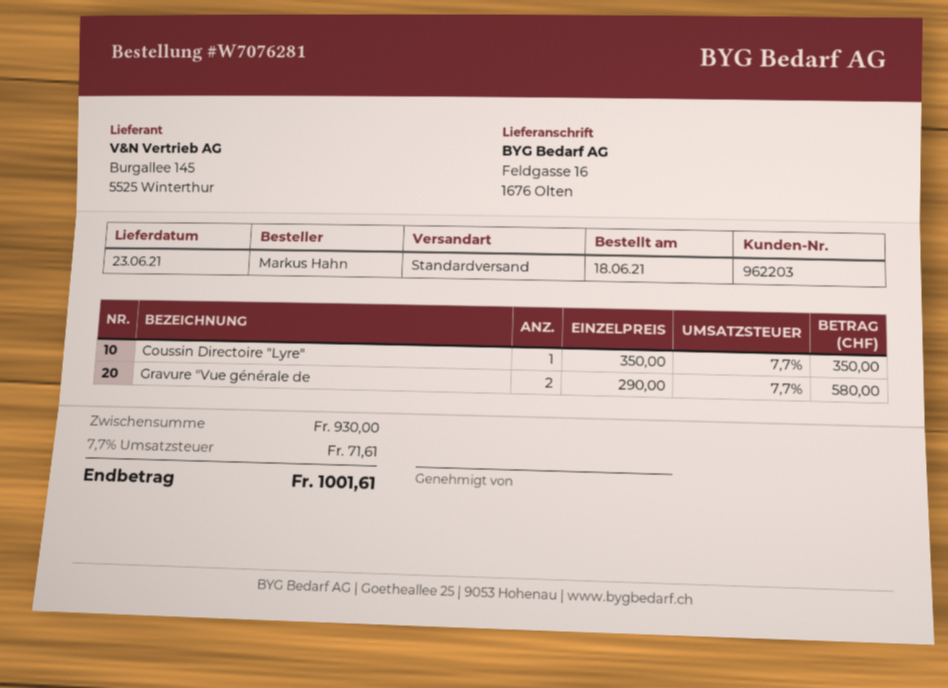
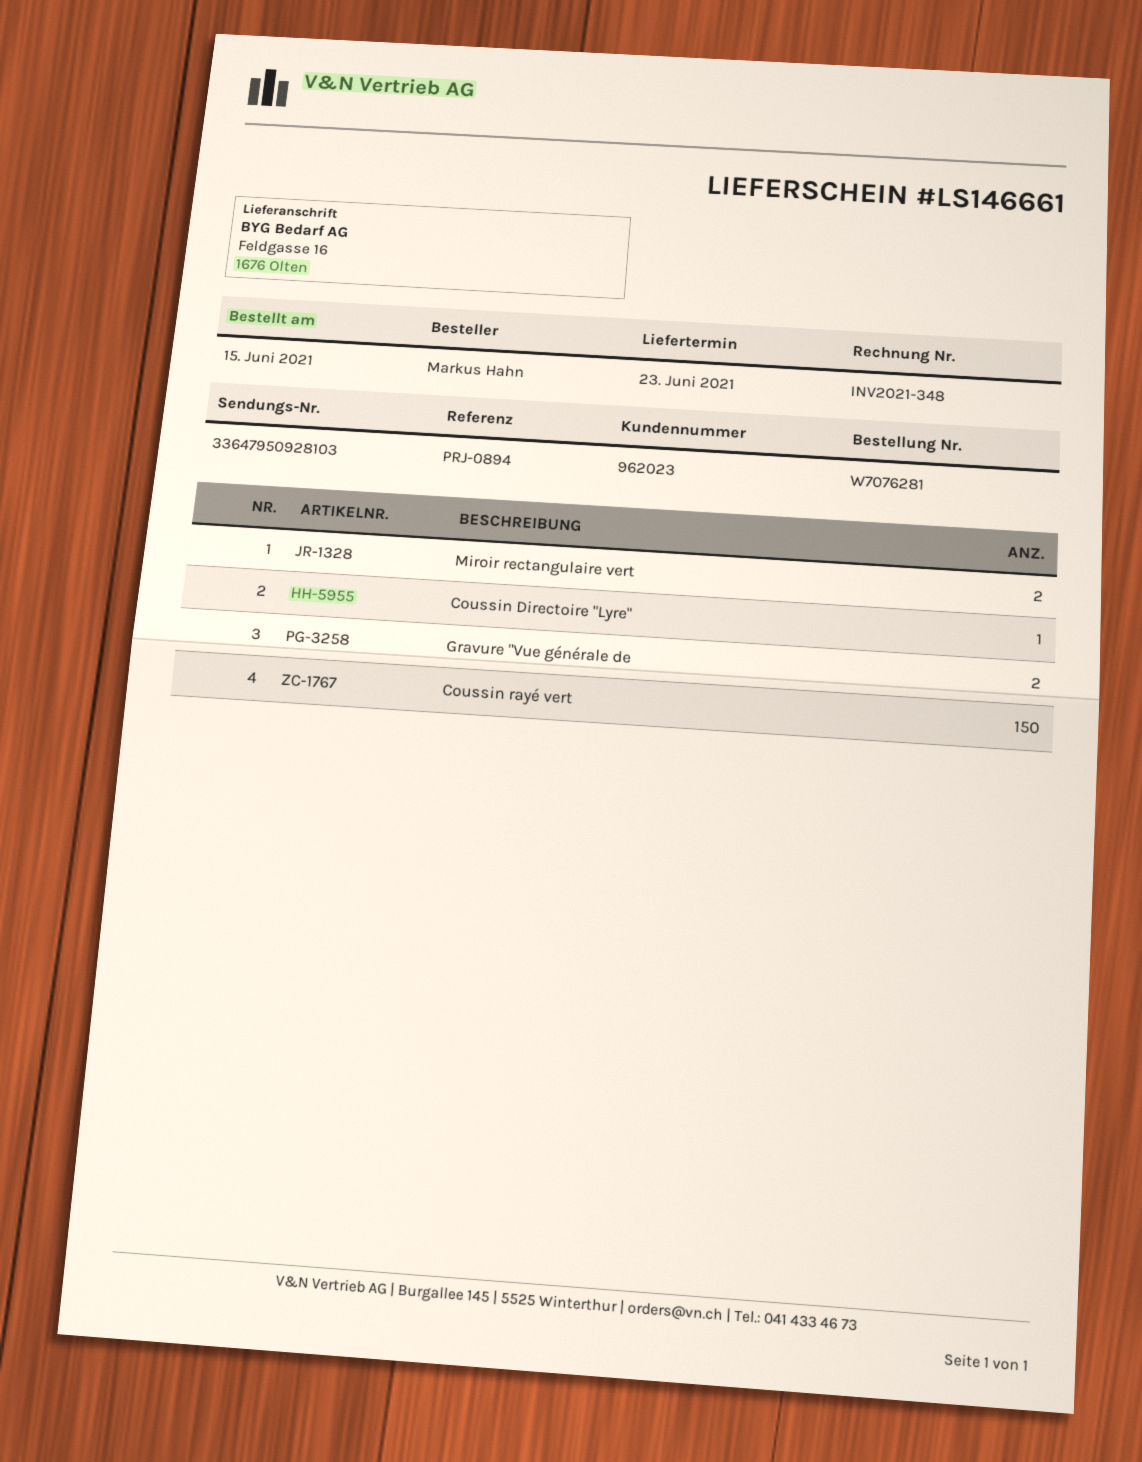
order date: 2021-06-18 -> 2021-06-15
customer number: 962203 -> 962023
Miroir rectangulaire vert: none -> 2
Coussin rayé vert: none -> 150

